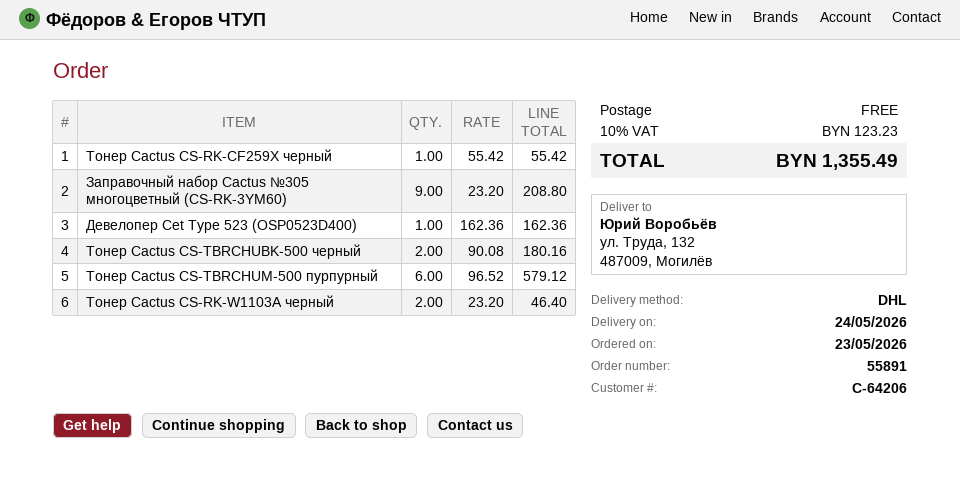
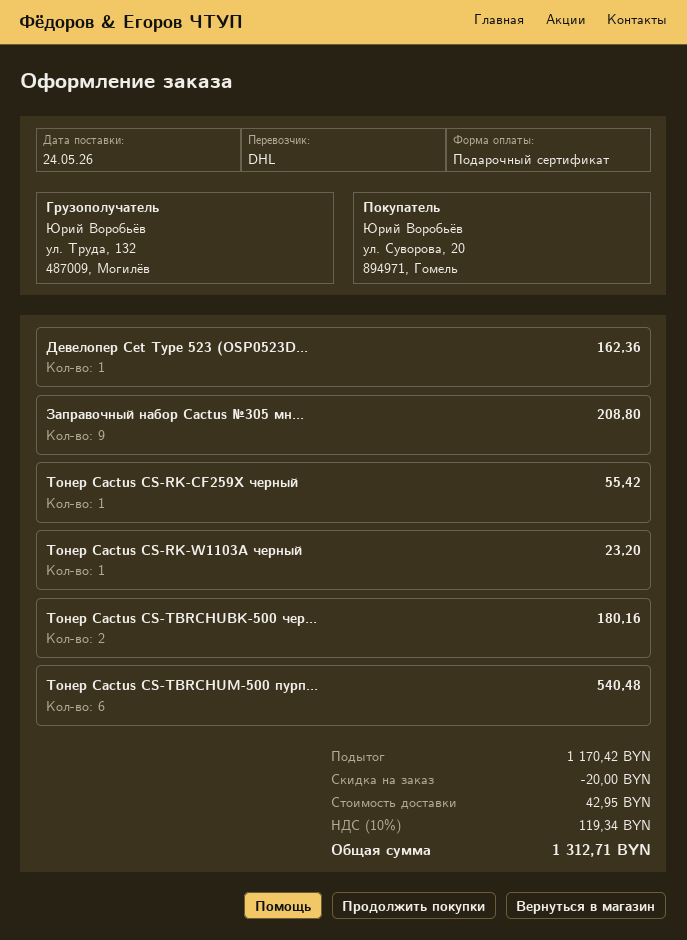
Тонер Cactus CS-TBRCHUM-500 пурпурный: 6 for 579.12 -> 6 for 540.48
Тонер Cactus CS-RK-W1103A черный: 2 for 46.40 -> 1 for 23.20
discount: none -> 20.00
shipping: 0.00 -> 42.95
tax: 10% = 123.23 -> 10% = 119.34
total: 1355.49 -> 1312.71

